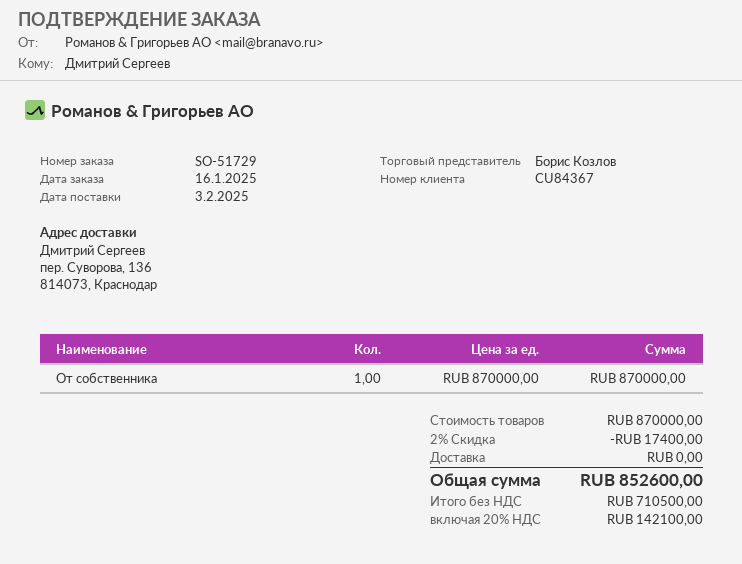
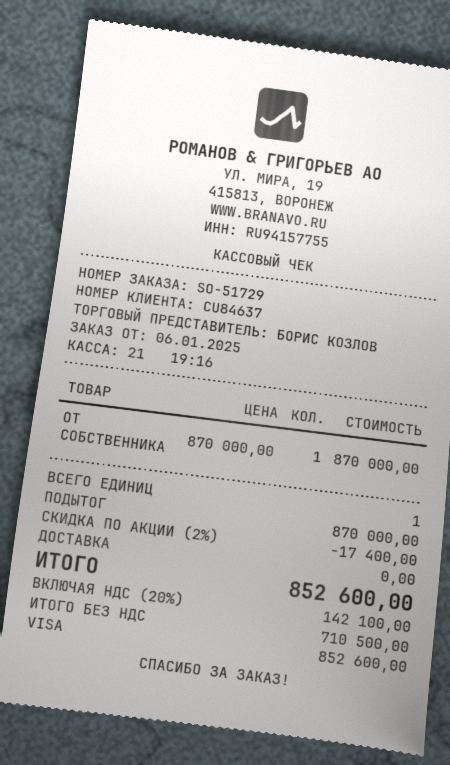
order date: 2025-01-16 -> 2025-01-06
customer number: CU84367 -> CU84637

